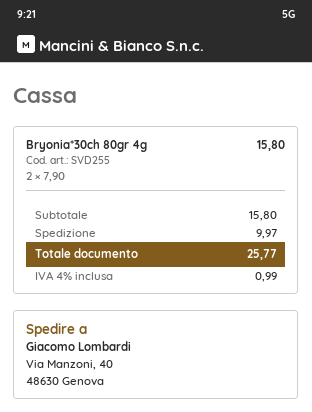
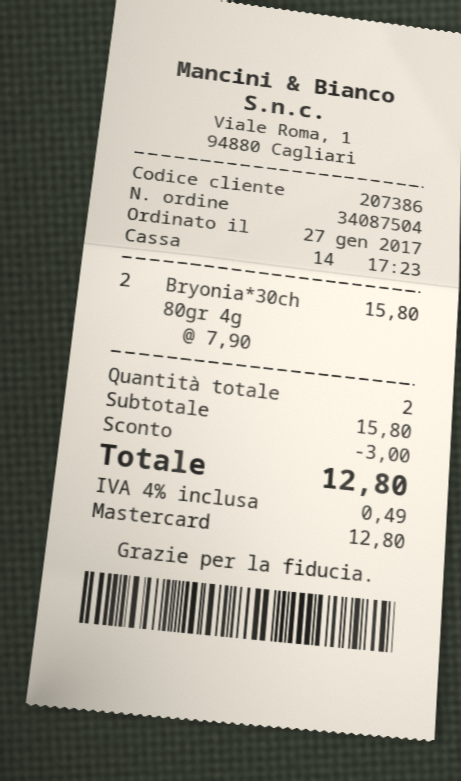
discount: none -> 3.00
shipping: 9.97 -> none
tax: 4% = 0.99 -> 4% = 0.49
total: 25.77 -> 12.80

